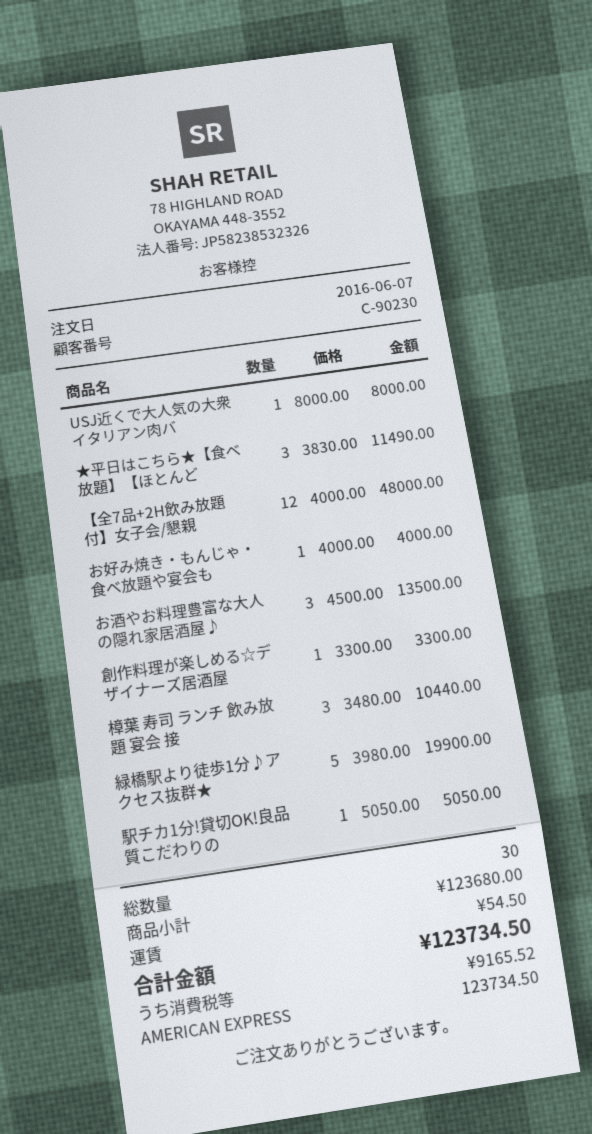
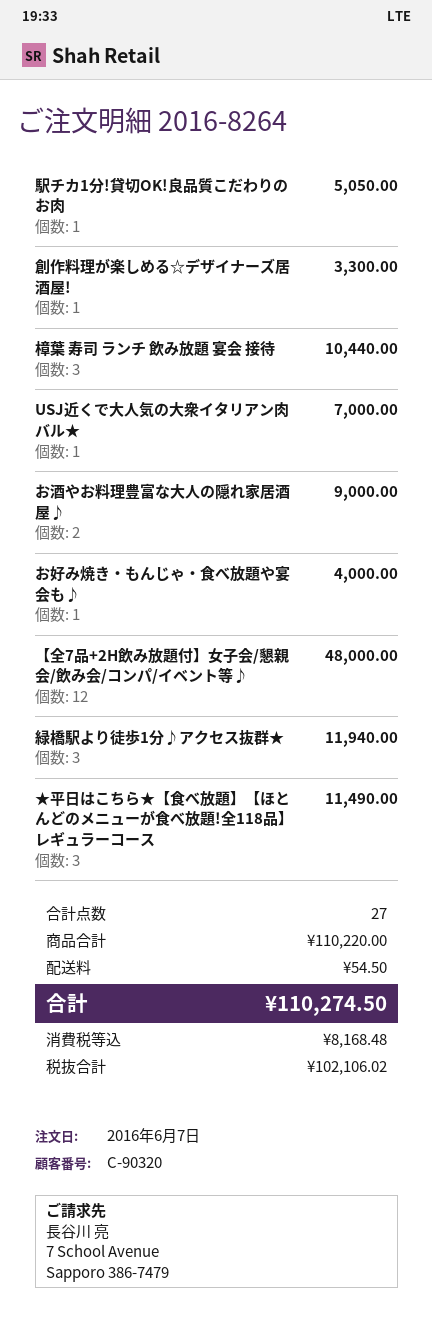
customer number: C-90230 -> C-90320
USJ近くで大人気の大衆イタリアン肉バ: 1 for 8000.00 -> 1 for 7000.00
お酒やお料理豊富な大人の隠れ家居酒屋♪: 3 for 13500.00 -> 2 for 9000.00
緑橋駅より徒歩1分♪アクセス抜群★: 5 for 19900.00 -> 3 for 11940.00
total quantity: 30 -> 27
subtotal: 123680.00 -> 110220.00
tax: 9165.52 -> 8168.48
total: 123734.50 -> 110274.50

